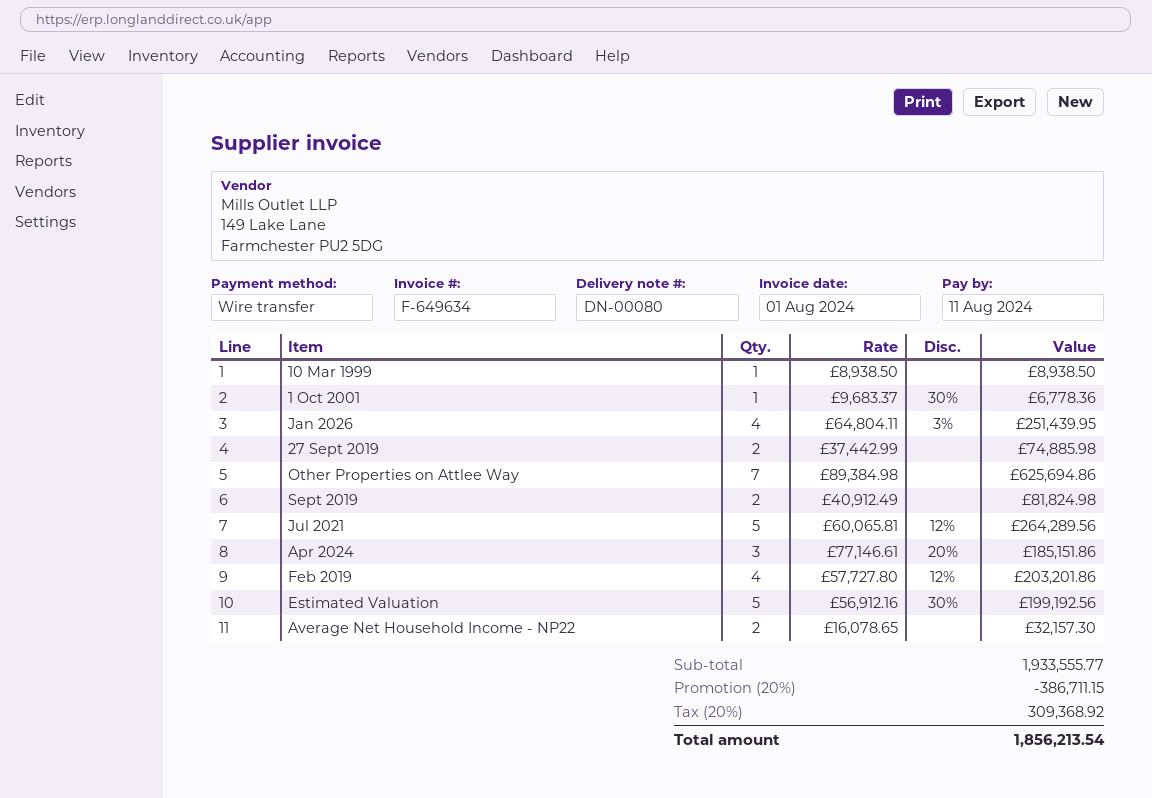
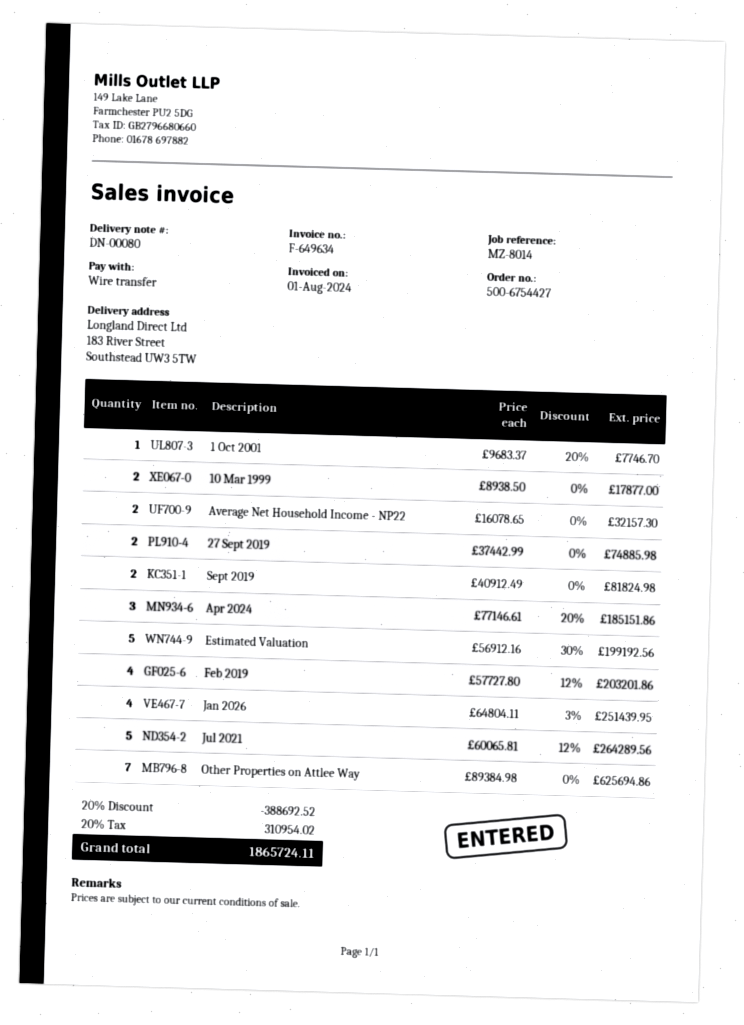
10 Mar 1999: 1 x 8938.50 = 8938.50 -> 2 x 8938.50 = 17877.00
1 Oct 2001: 1 x 9683.37 - 30% = 6778.36 -> 1 x 9683.37 - 20% = 7746.70
discount: 20% = 386711.15 -> 20% = 388692.52
tax: 20% = 309368.92 -> 20% = 310954.02
total: 1856213.54 -> 1865724.11

